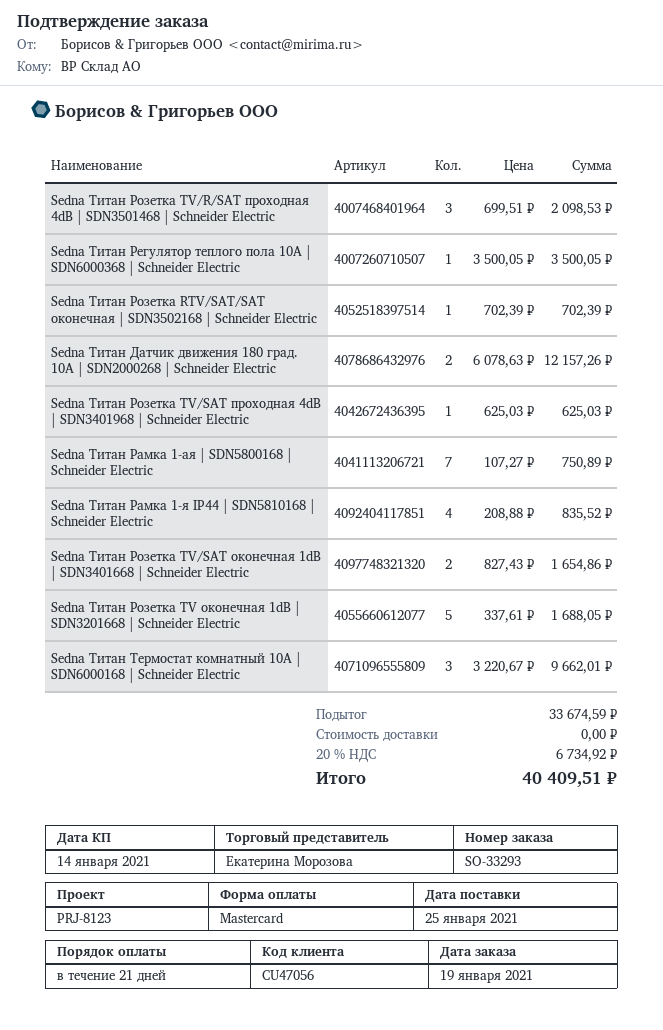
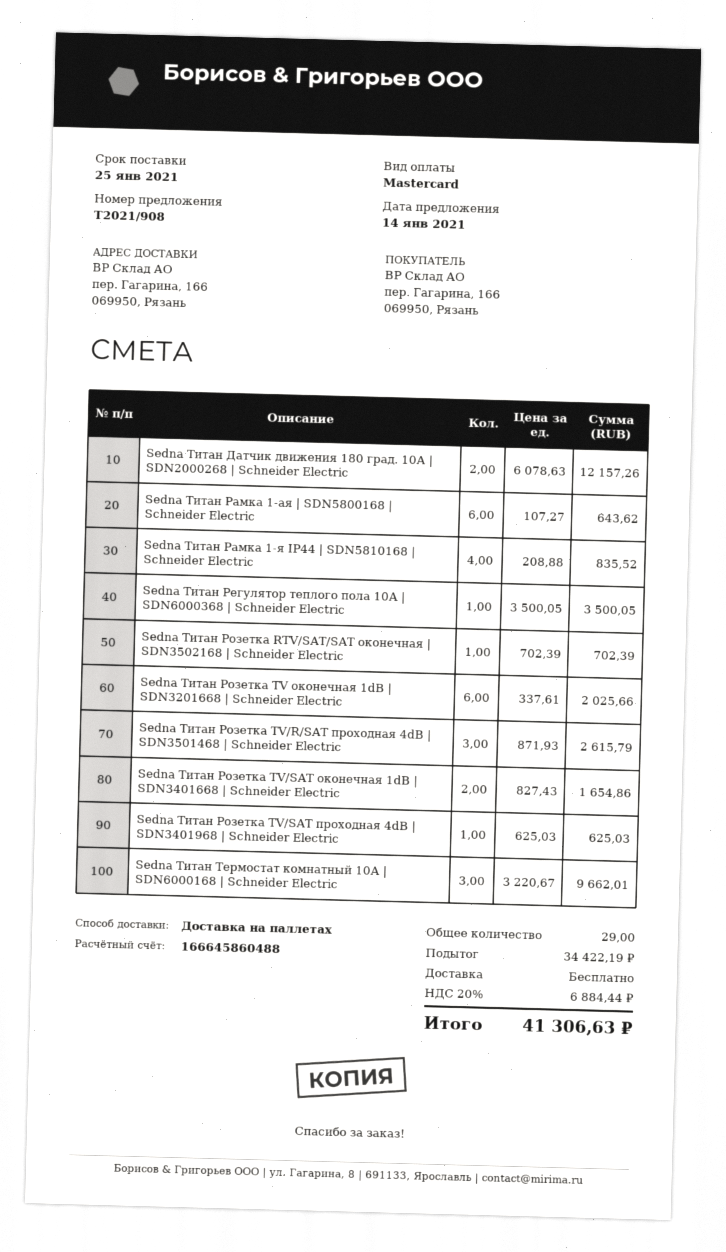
Sedna Титан Розетка TV/R/SAT проходная 4dB | SDN3501468 | Schneider Electric: 3 x 699.51 = 2098.53 -> 3 x 871.93 = 2615.79
Sedna Титан Рамка 1-ая | SDN5800168 | Schneider Electric: 7 x 107.27 = 750.89 -> 6 x 107.27 = 643.62
Sedna Титан Розетка TV оконечная 1dB | SDN3201668 | Schneider Electric: 5 x 337.61 = 1688.05 -> 6 x 337.61 = 2025.66
subtotal: 33674.59 -> 34422.19
tax: 20% = 6734.92 -> 20% = 6884.44
total: 40409.51 -> 41306.63

